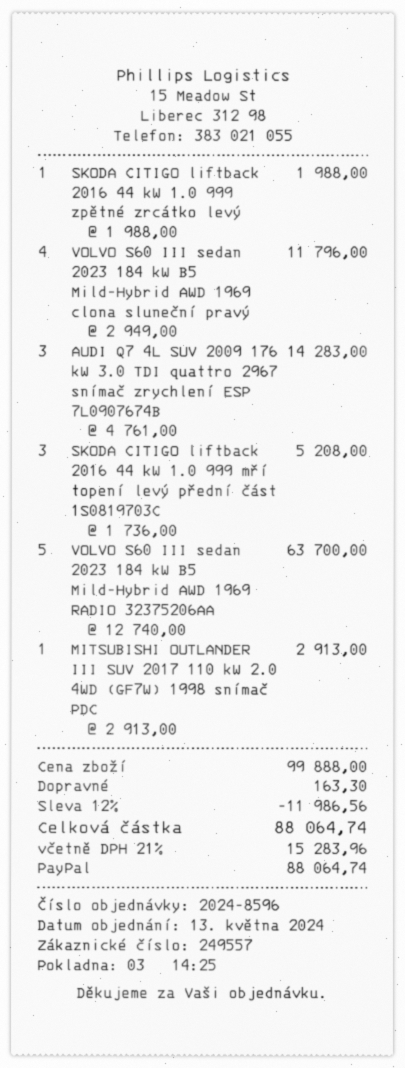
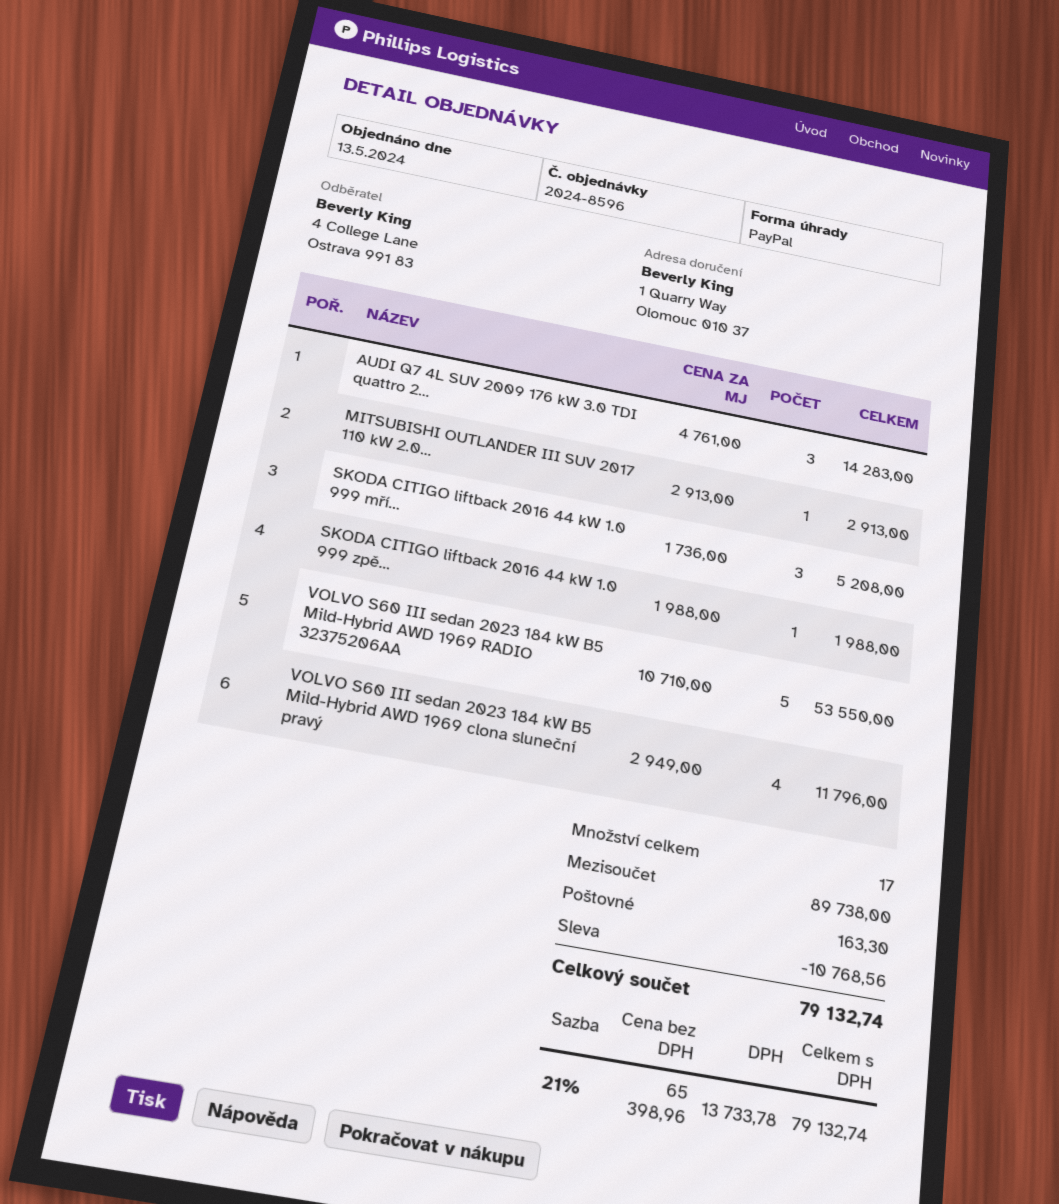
VOLVO S60 III sedan 2023 184 kW B5 Mild-Hybrid AWD 1969 RADIO 32375206AA: 5 x 12740.00 = 63700.00 -> 5 x 10710.00 = 53550.00
subtotal: 99888.00 -> 89738.00
discount: 11986.56 -> 10768.56
tax: 21% = 15283.96 -> 21% = 13733.78
total: 88064.74 -> 79132.74

